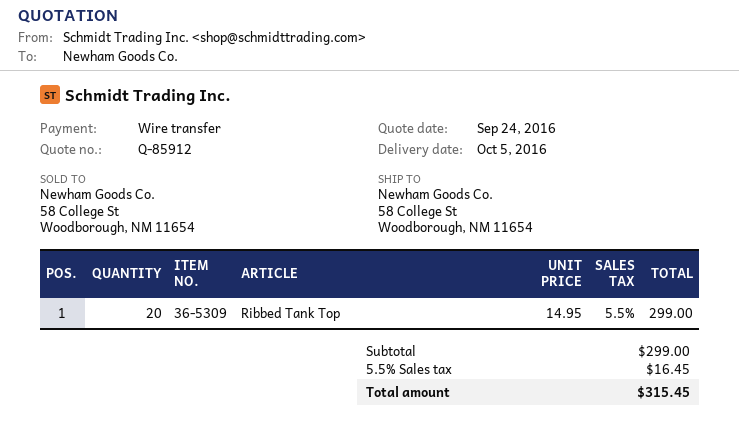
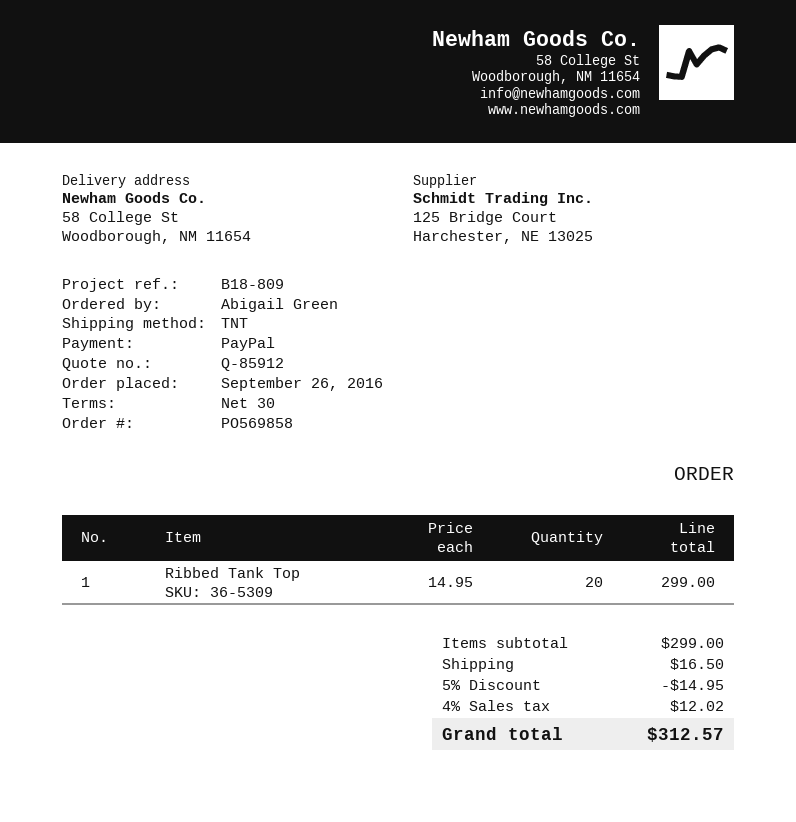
payment method: bank transfer -> PayPal
discount: none -> 5% = 14.95
shipping: none -> 16.50
tax: 5.5% = 16.45 -> 4% = 12.02
total: 315.45 -> 312.57

